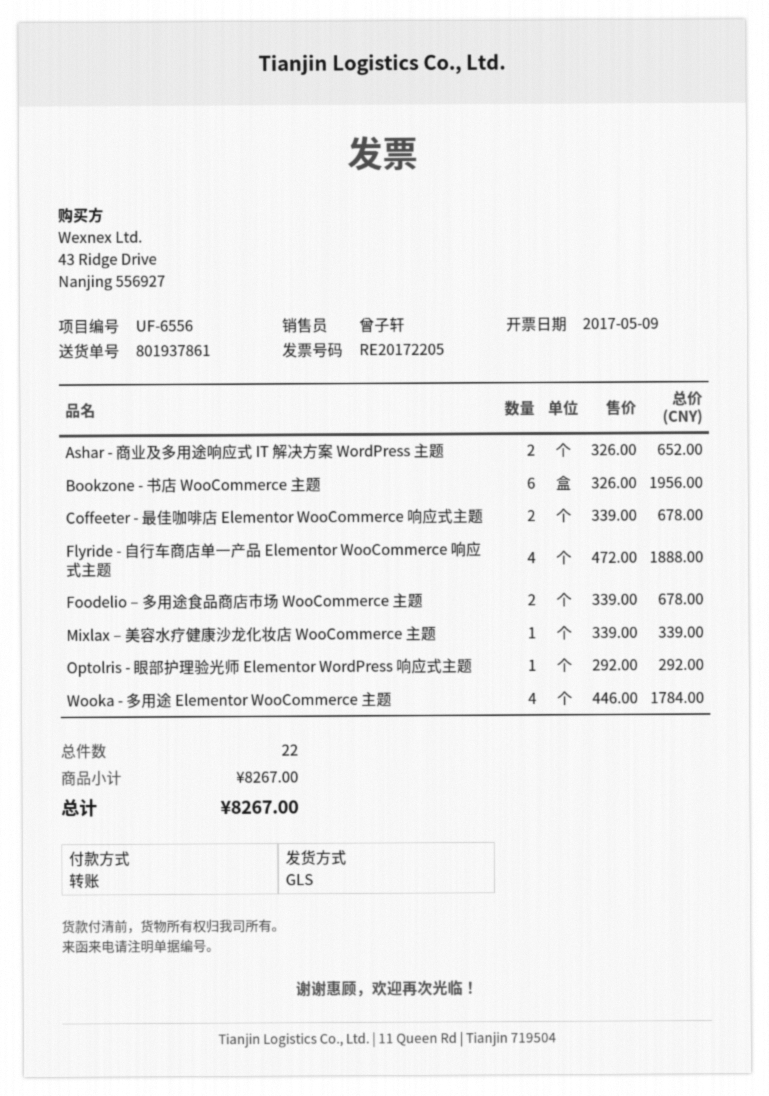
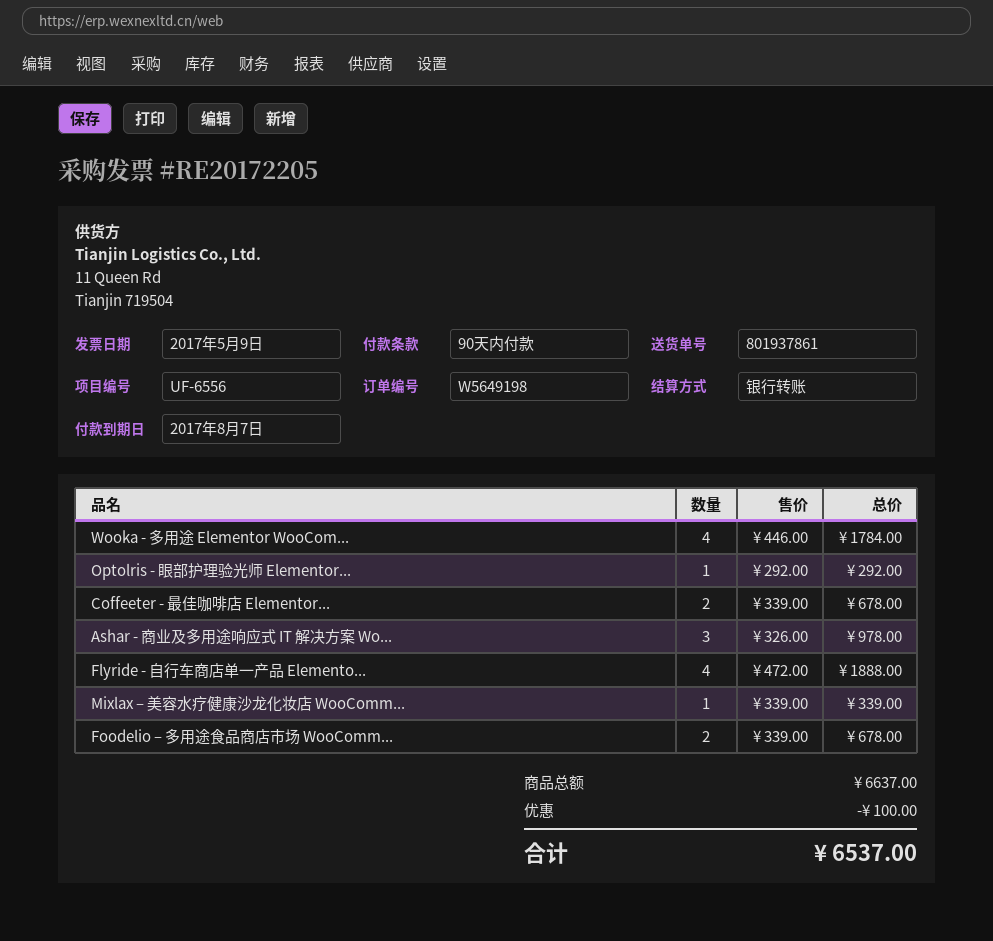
Ashar - 商业及多用途响应式 IT 解决方案 WordPress 主题: 2 x 326.00 = 652.00 -> 3 x 326.00 = 978.00
Bookzone - 书店 WooCommerce 主题: 6 x 326.00 = 1956.00 -> none
subtotal: 8267.00 -> 6637.00
discount: none -> 100.00
total: 8267.00 -> 6537.00

